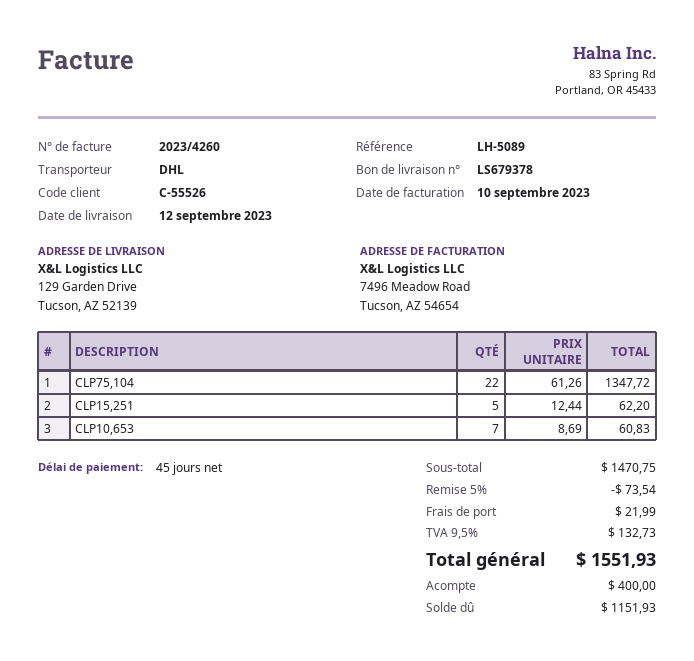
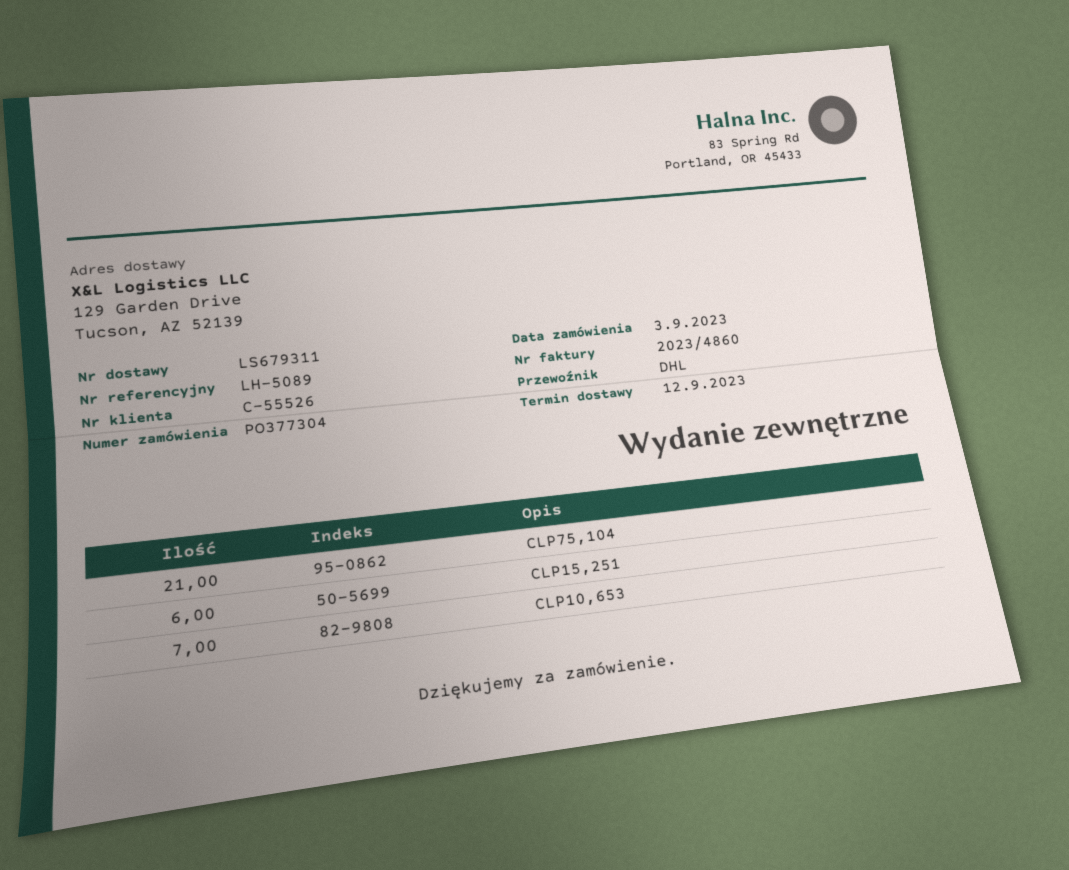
delivery note number: LS679378 -> LS679311
invoice number: 2023/4260 -> 2023/4860
CLP75,104: 22 -> 21
CLP15,251: 5 -> 6

